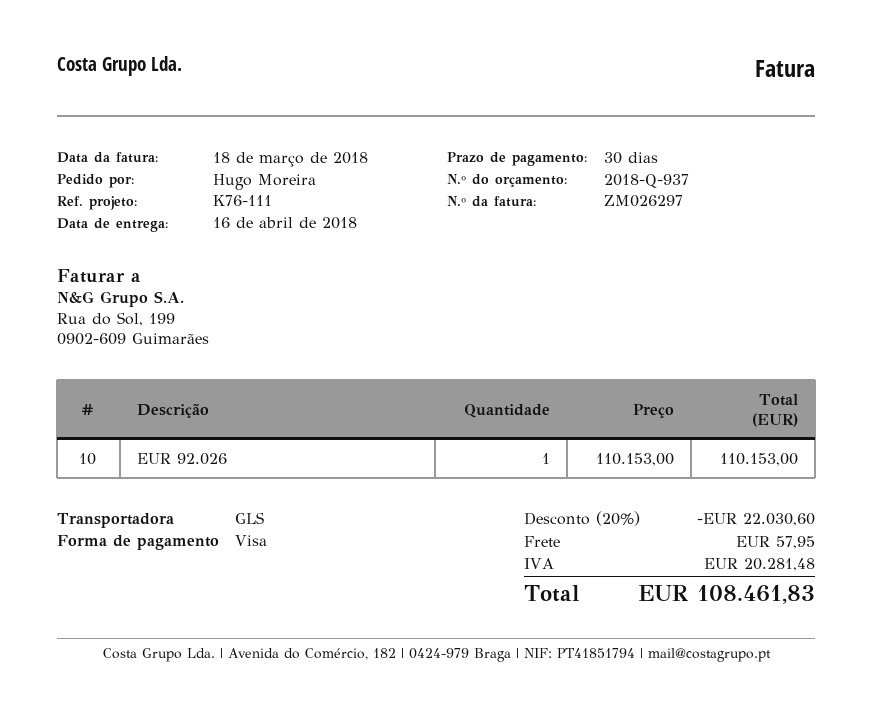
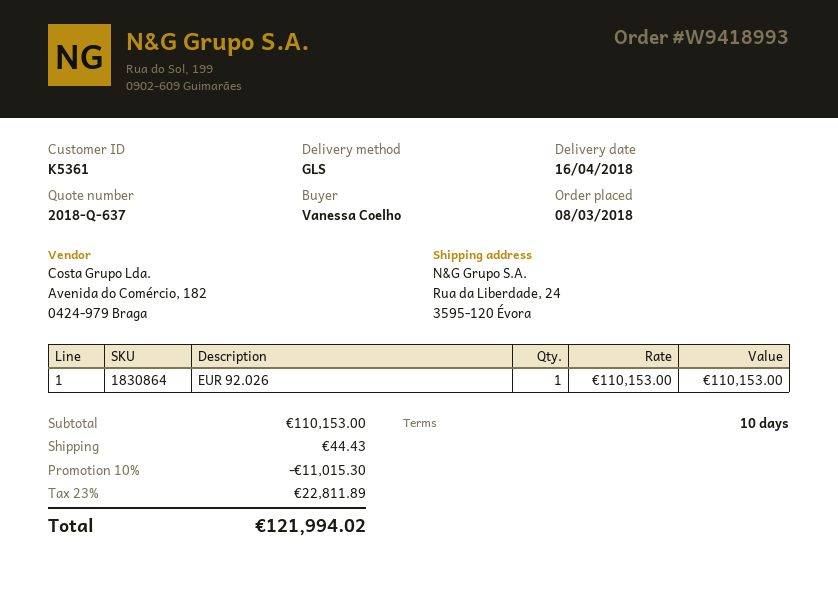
quote number: 2018-Q-937 -> 2018-Q-637
payment terms: 30 days -> 10 days
ordered by: Hugo Moreira -> Vanessa Coelho
discount: 20% = 22030.60 -> 10% = 11015.30
shipping: 57.95 -> 44.43
tax: 20281.48 -> 22811.89
total: 108461.83 -> 121994.02

